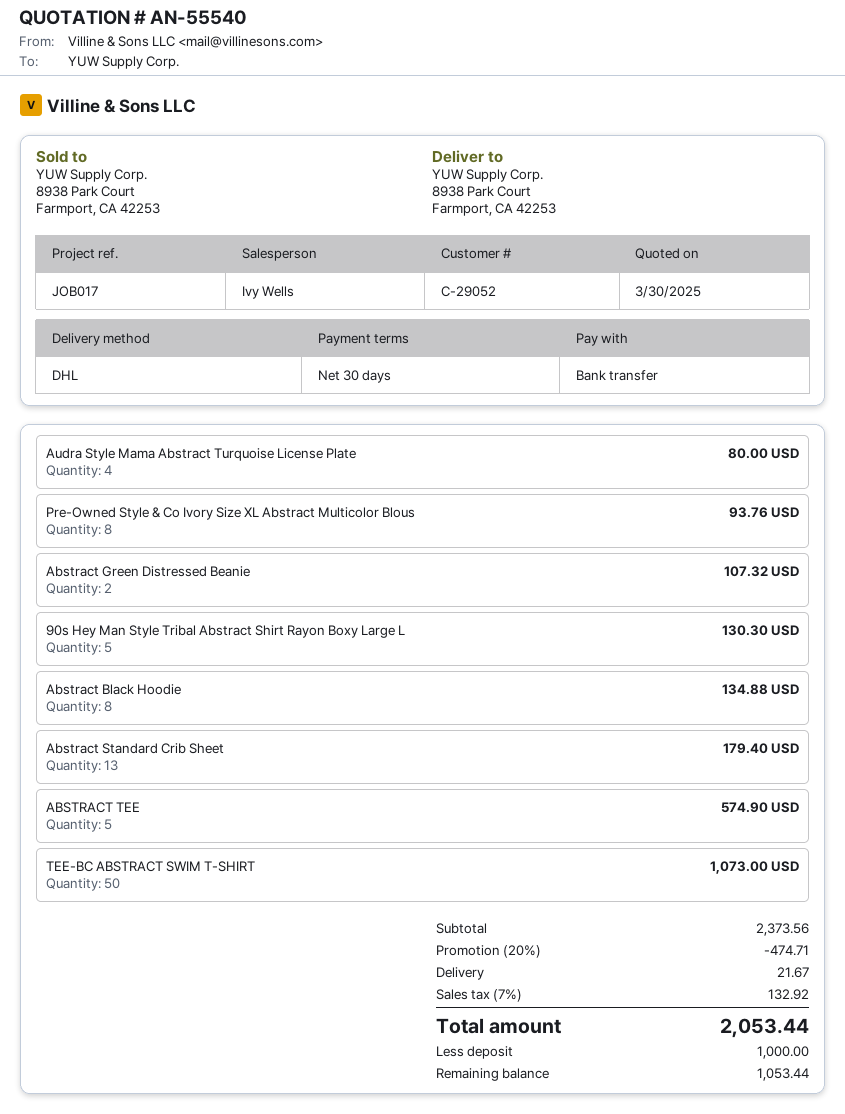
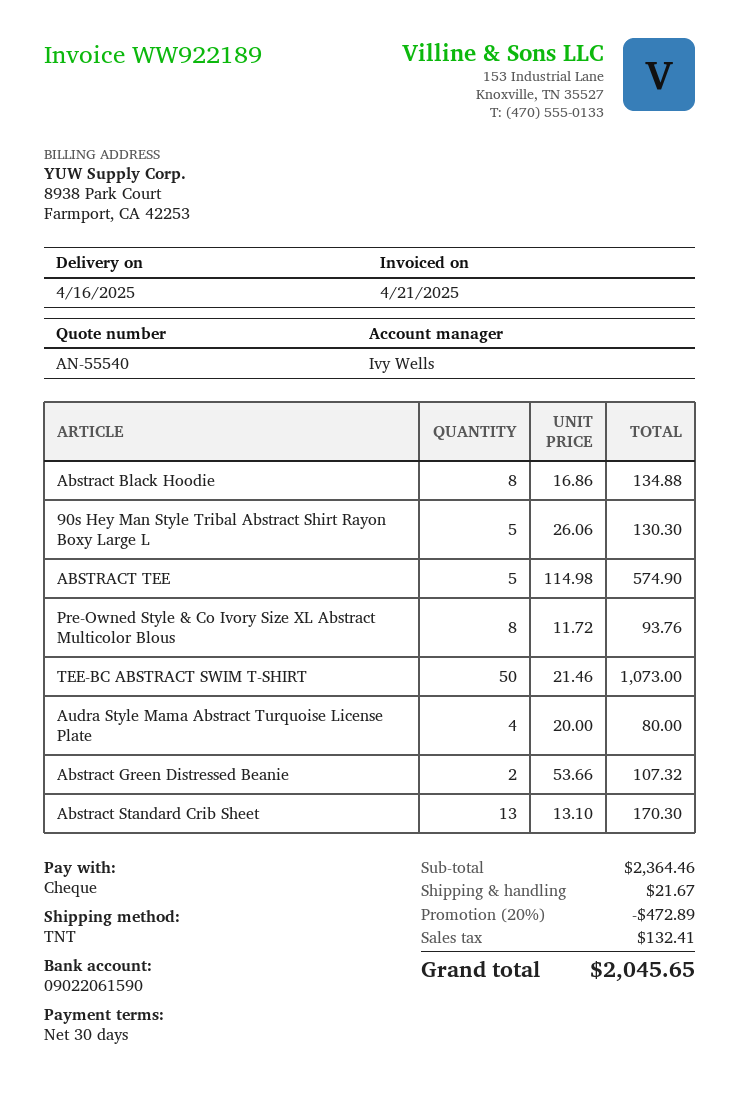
payment method: bank transfer -> cheque
shipping method: DHL -> TNT
Abstract Standard Crib Sheet: 13 for 179.40 -> 13 for 170.30
subtotal: 2373.56 -> 2364.46
discount: 20% = 474.71 -> 20% = 472.89
tax: 132.92 -> 132.41
total: 2053.44 -> 2045.65

